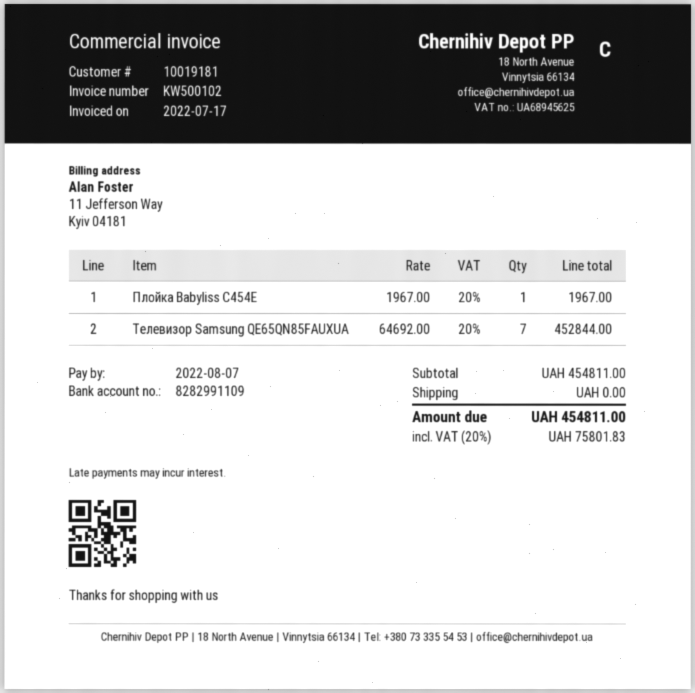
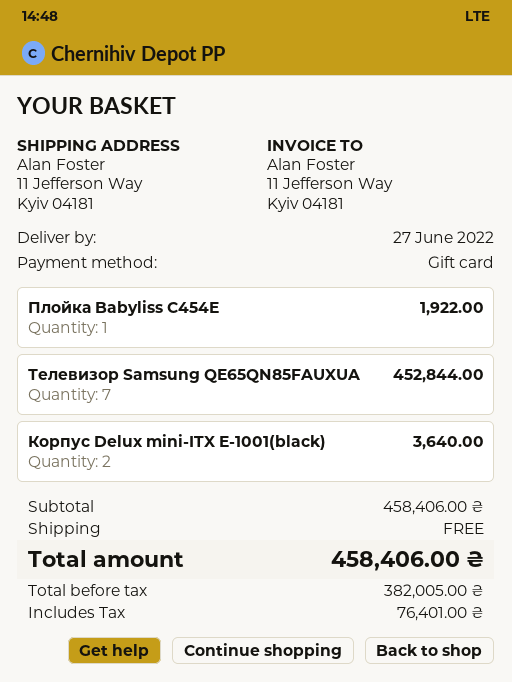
Плойка Babyliss C454E: 1 for 1967.00 -> 1 for 1922.00
Корпус Delux mini-ITX E-1001(black): none -> 2 for 3640.00
subtotal: 454811.00 -> 458406.00
tax: 75801.83 -> 76401.00
total: 454811.00 -> 458406.00

